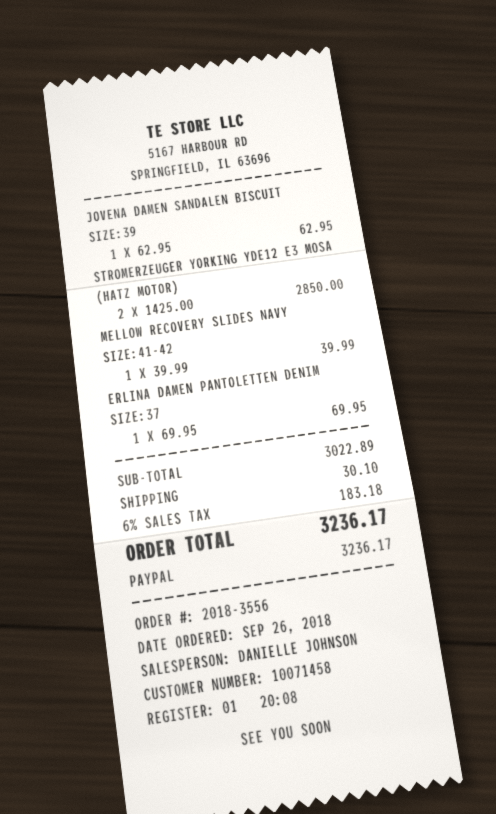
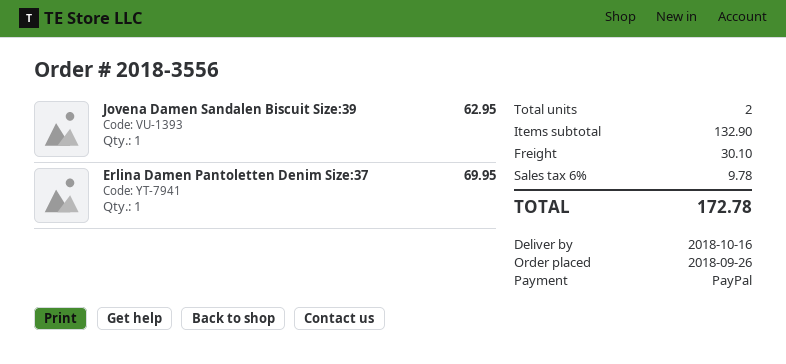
STROMERZEUGER YORKING YDE12 E3 MOSA (HATZ MOTOR): 2 for 2850.00 -> none
MELLOW RECOVERY SLIDES NAVY SIZE:41-42: 1 for 39.99 -> none
subtotal: 3022.89 -> 132.90
tax: 6% = 183.18 -> 6% = 9.78
total: 3236.17 -> 172.78

